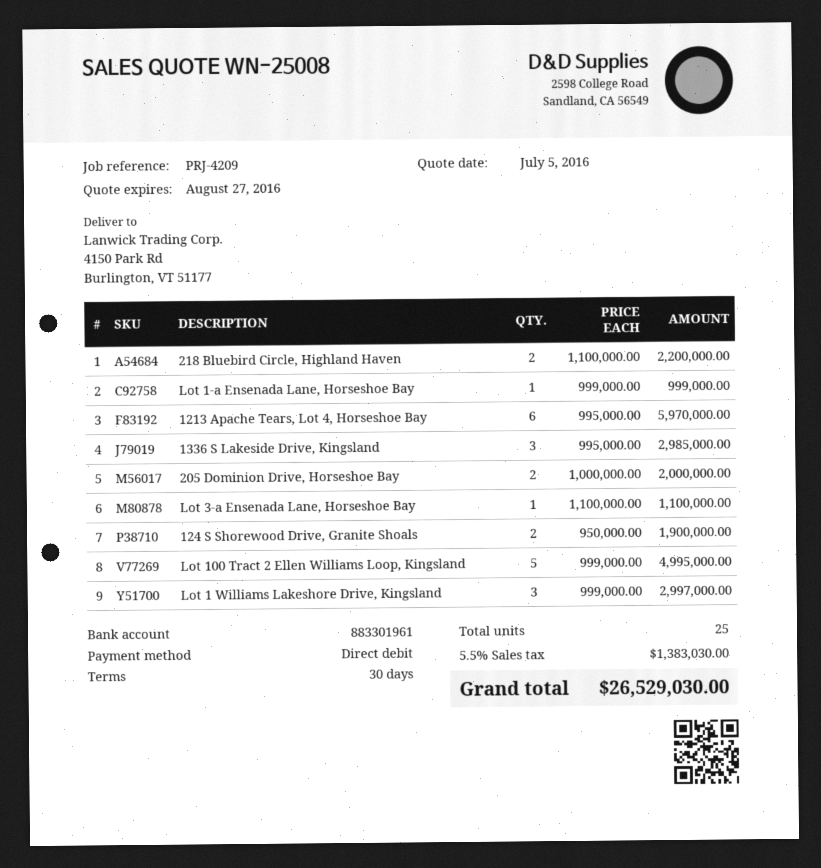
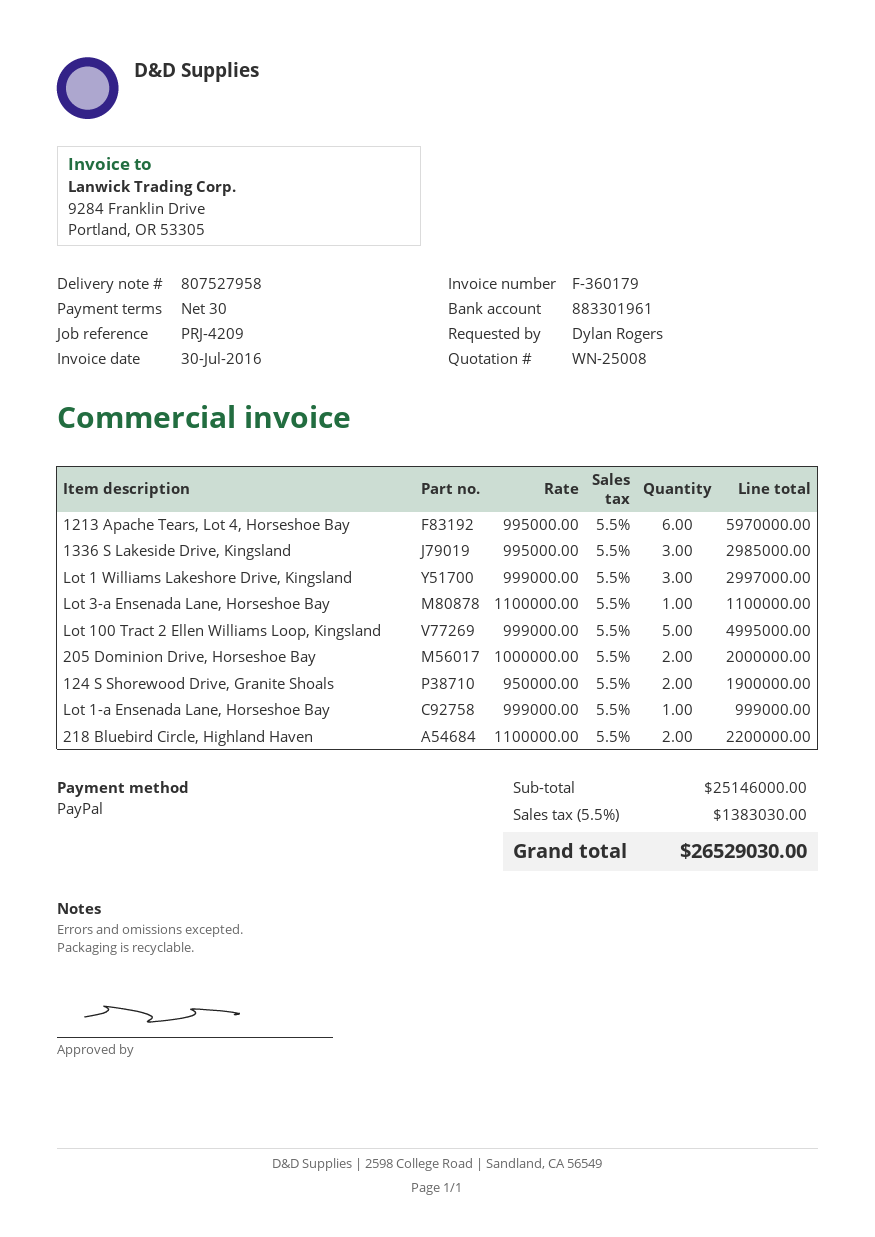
payment method: direct debit -> PayPal

